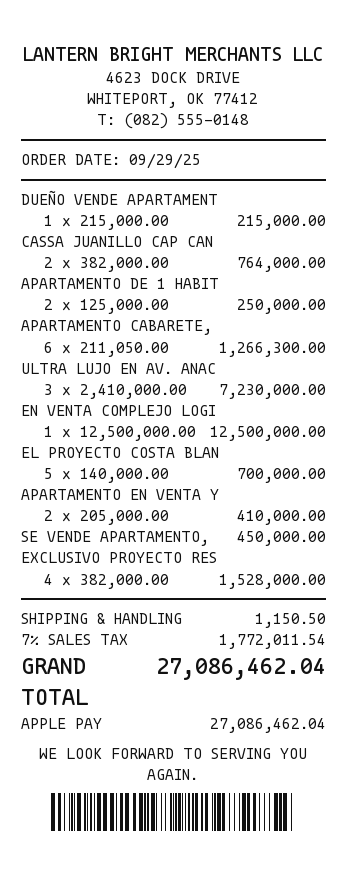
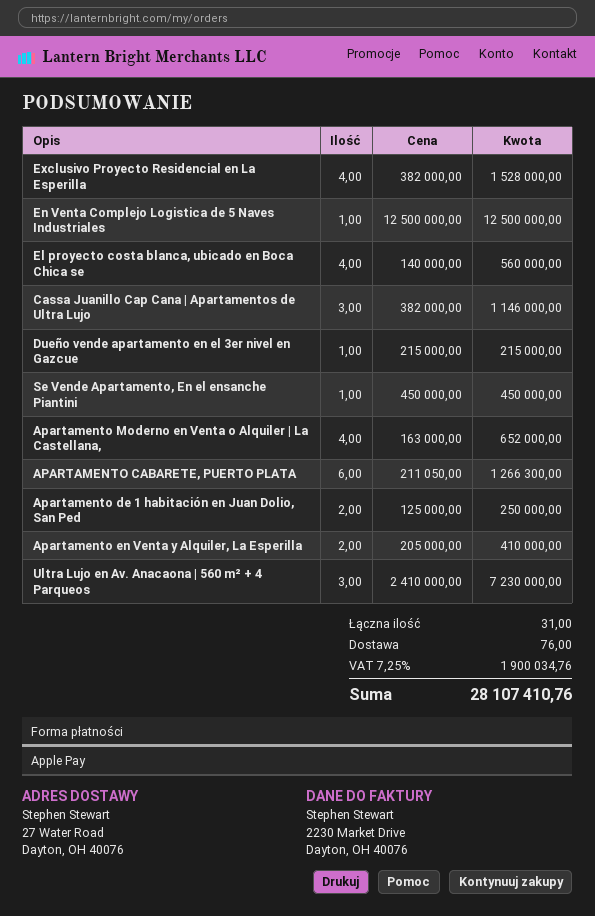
CASSA JUANILLO CAP CAN: 2 x 382000.00 = 764000.00 -> 3 x 382000.00 = 1146000.00
EL PROYECTO COSTA BLAN: 5 x 140000.00 = 700000.00 -> 4 x 140000.00 = 560000.00
Apartamento Moderno en Venta o Alquiler | La Castellana,: none -> 4 x 163000.00 = 652000.00
shipping: 1150.50 -> 76.00
tax: 7% = 1772011.54 -> 7.25% = 1900034.76
total: 27086462.04 -> 28107410.76

